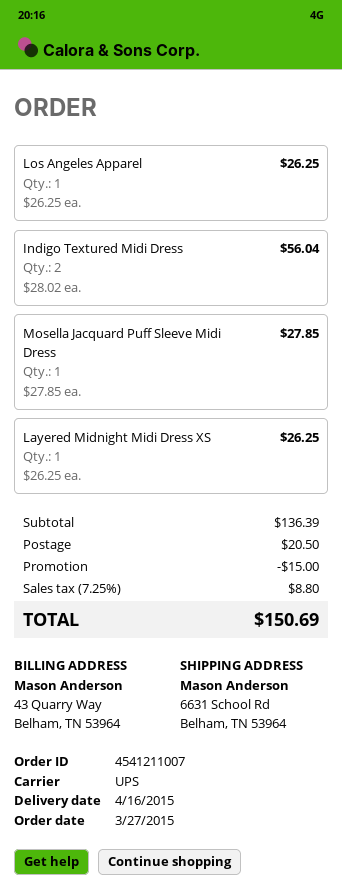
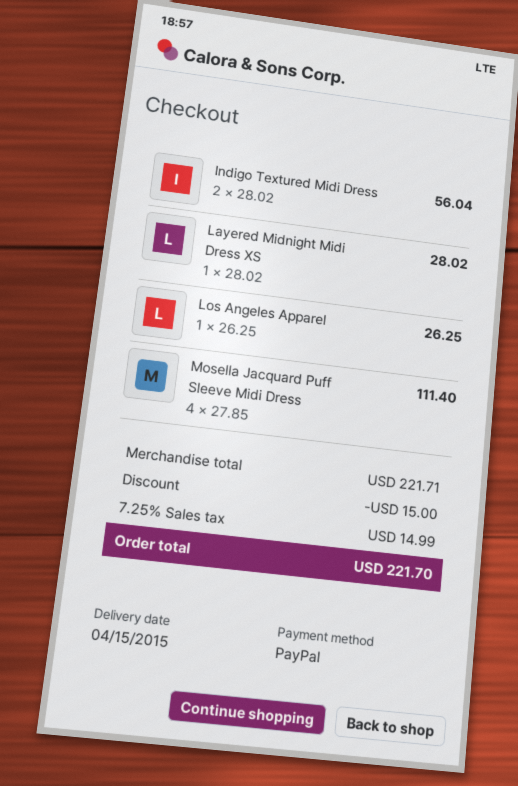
delivery date: 2015-04-16 -> 2015-04-15
Mosella Jacquard Puff Sleeve Midi Dress: 1 x 27.85 = 27.85 -> 4 x 27.85 = 111.40
Layered Midnight Midi Dress XS: 1 x 26.25 = 26.25 -> 1 x 28.02 = 28.02
subtotal: 136.39 -> 221.71
shipping: 20.50 -> none
tax: 7.25% = 8.80 -> 7.25% = 14.99
total: 150.69 -> 221.70

